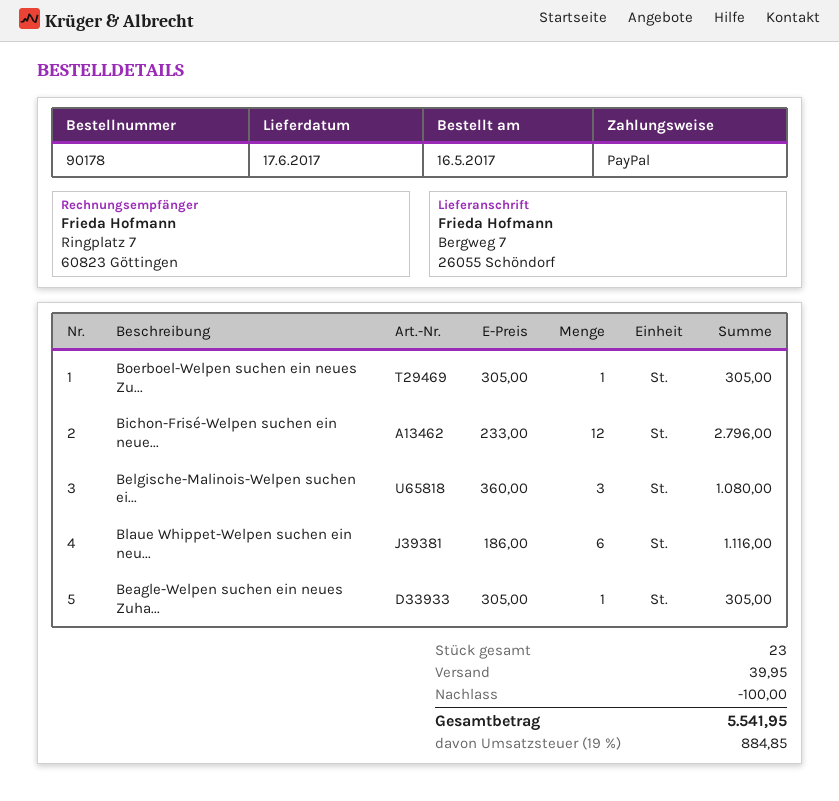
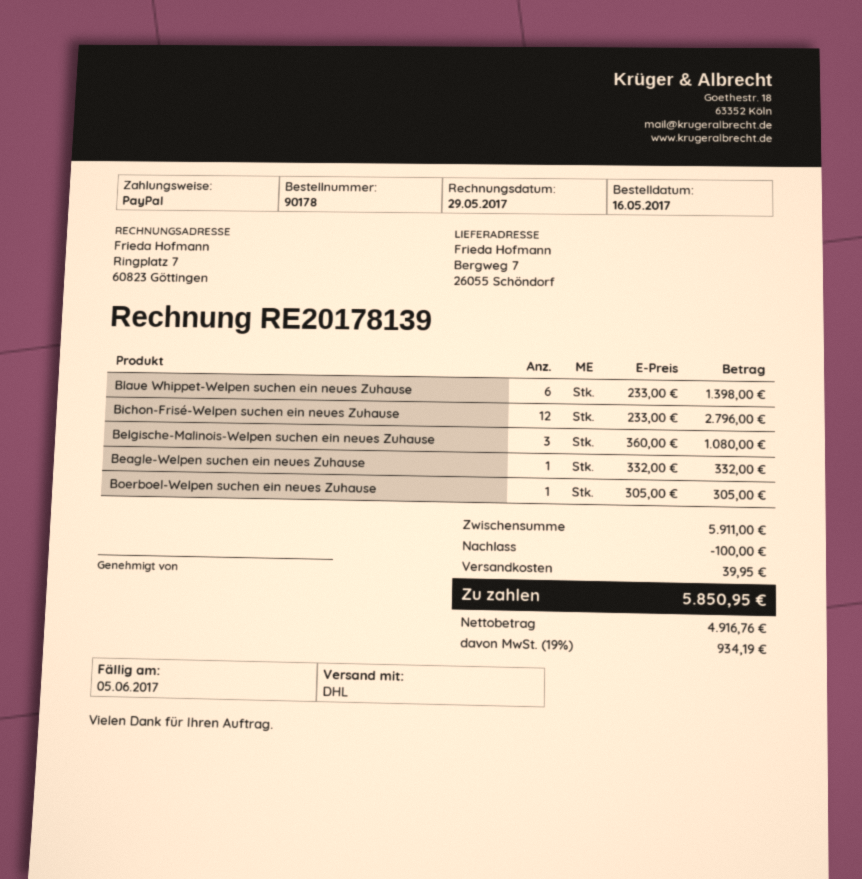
Blaue Whippet-Welpen suchen ein neu...: 6 x 186.00 = 1116.00 -> 6 x 233.00 = 1398.00
Beagle-Welpen suchen ein neues Zuha...: 1 x 305.00 = 305.00 -> 1 x 332.00 = 332.00
tax: 19% = 884.85 -> 19% = 934.19
total: 5541.95 -> 5850.95

